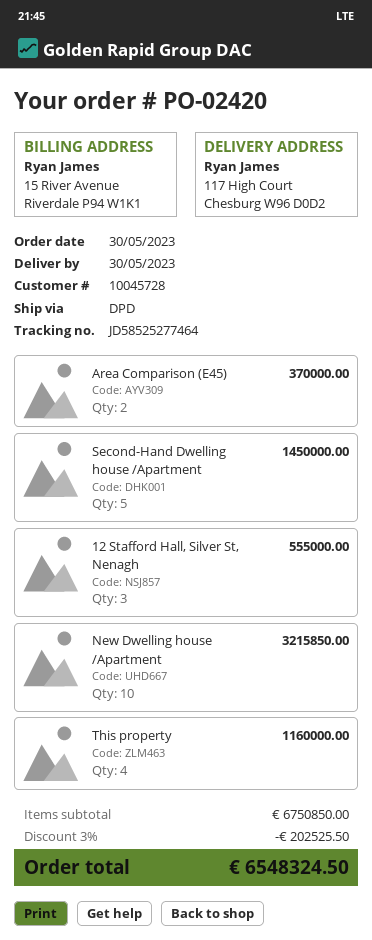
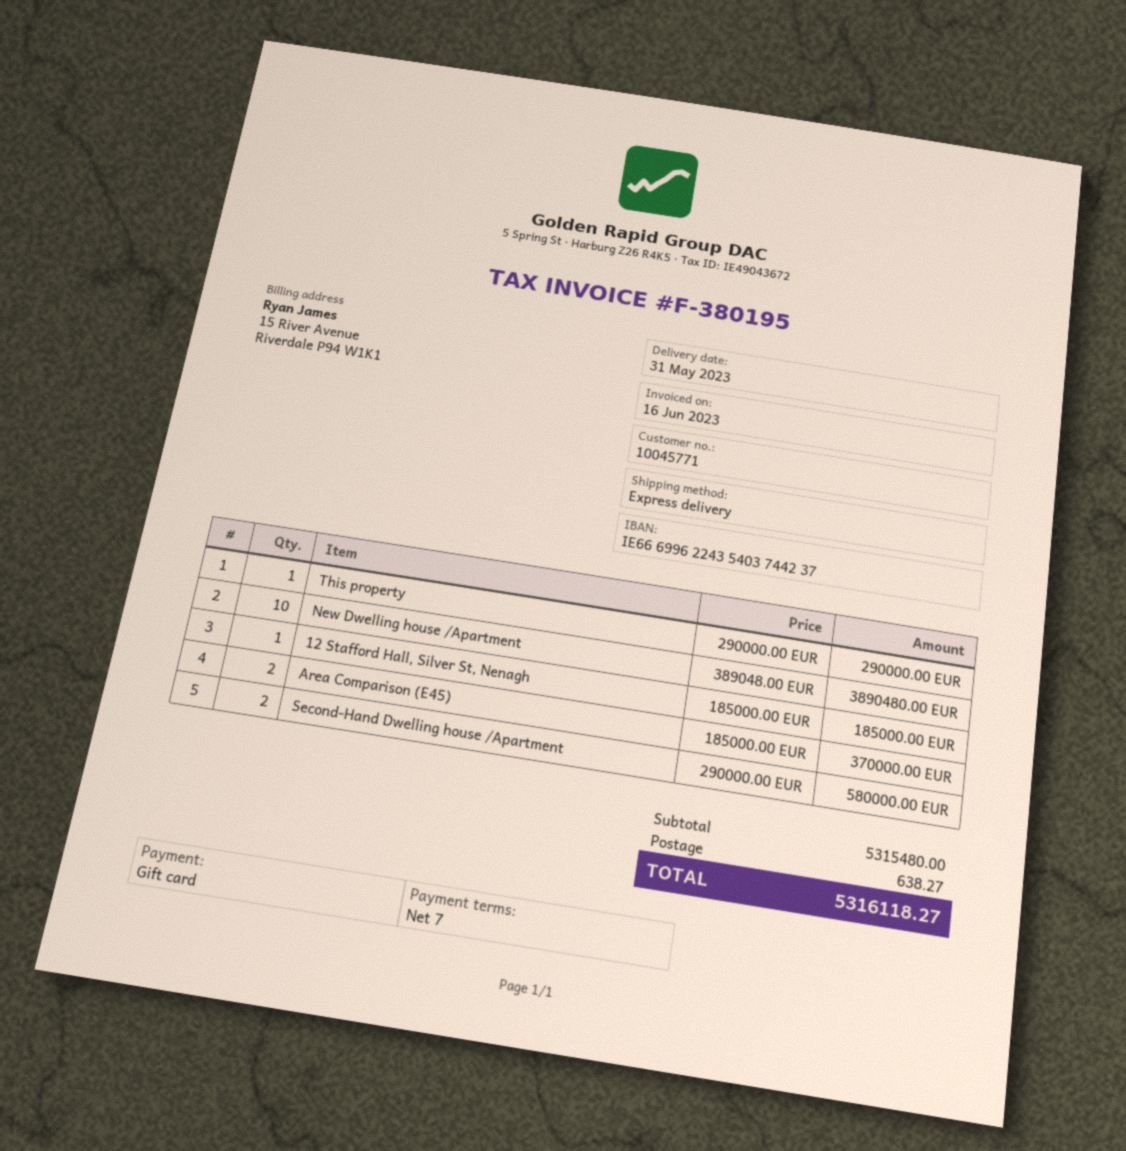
delivery date: 2023-05-30 -> 2023-05-31
customer number: 10045728 -> 10045771
shipping method: DPD -> express
Second-Hand Dwelling house /Apartment: 5 for 1450000.00 -> 2 for 580000.00
12 Stafford Hall, Silver St, Nenagh: 3 for 555000.00 -> 1 for 185000.00
New Dwelling house /Apartment: 10 for 3215850.00 -> 10 for 3890480.00
This property: 4 for 1160000.00 -> 1 for 290000.00
subtotal: 6750850.00 -> 5315480.00
discount: 3% = 202525.50 -> none
shipping: none -> 638.27
total: 6548324.50 -> 5316118.27

